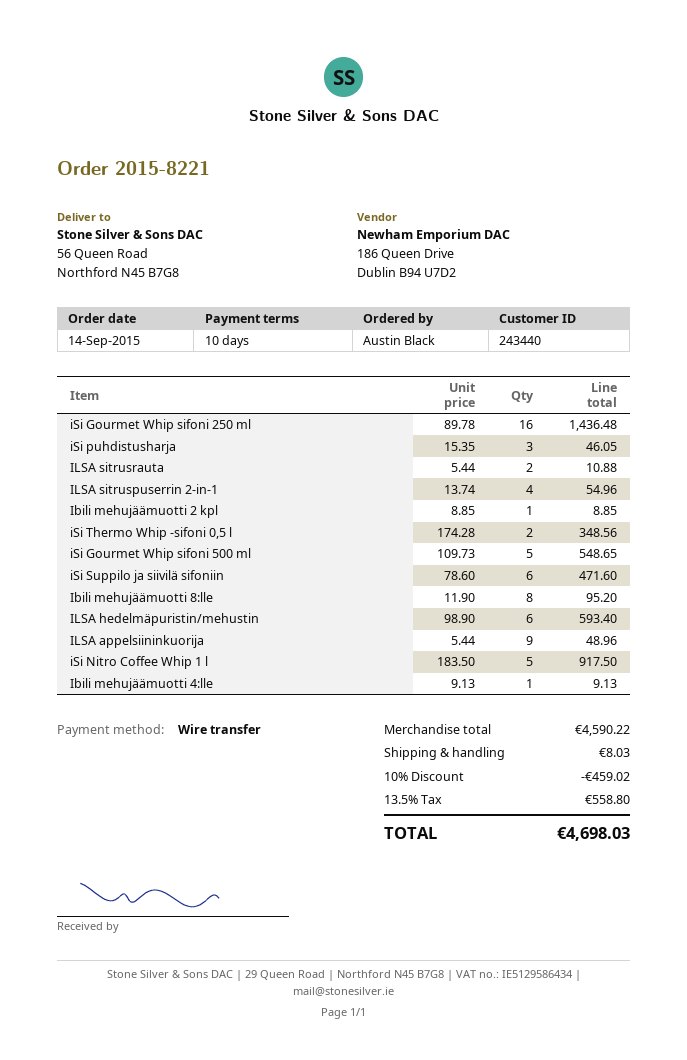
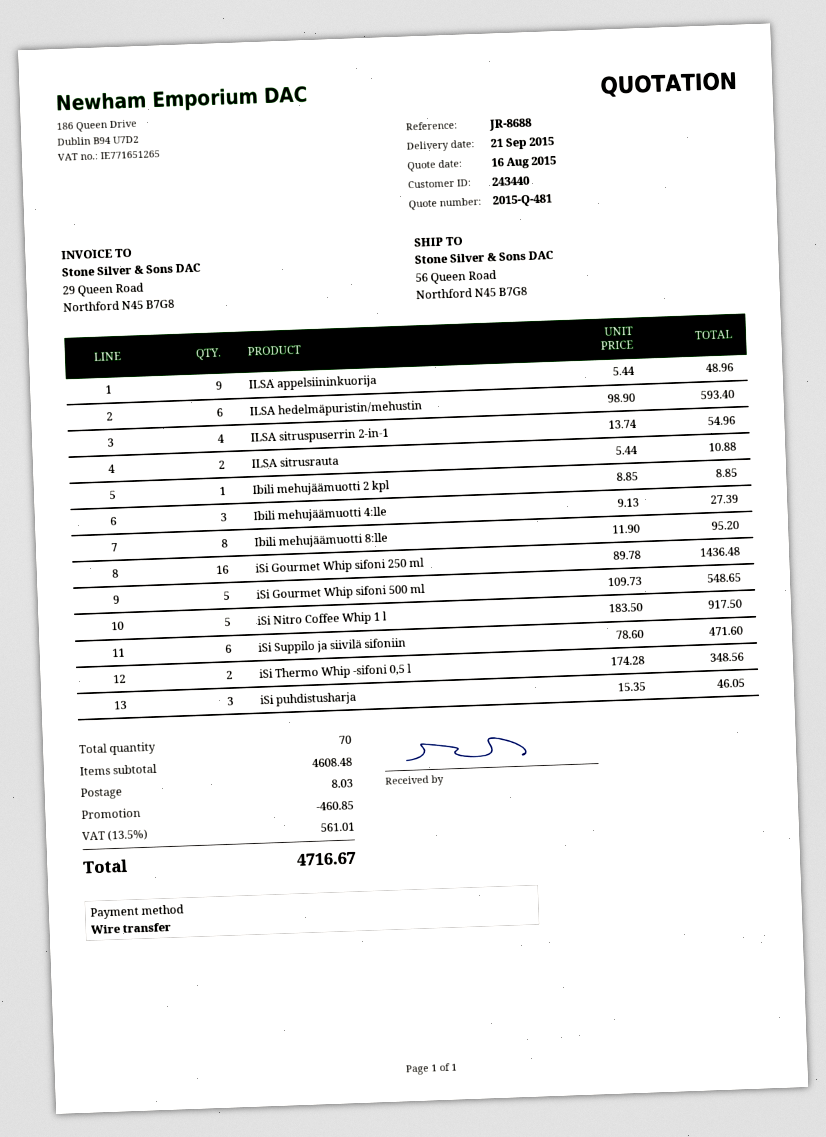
Ibili mehujäämuotti 4:lle: 1 x 9.13 = 9.13 -> 3 x 9.13 = 27.39
subtotal: 4590.22 -> 4608.48
discount: 459.02 -> 460.85
tax: 13.5% = 558.80 -> 13.5% = 561.01
total: 4698.03 -> 4716.67

